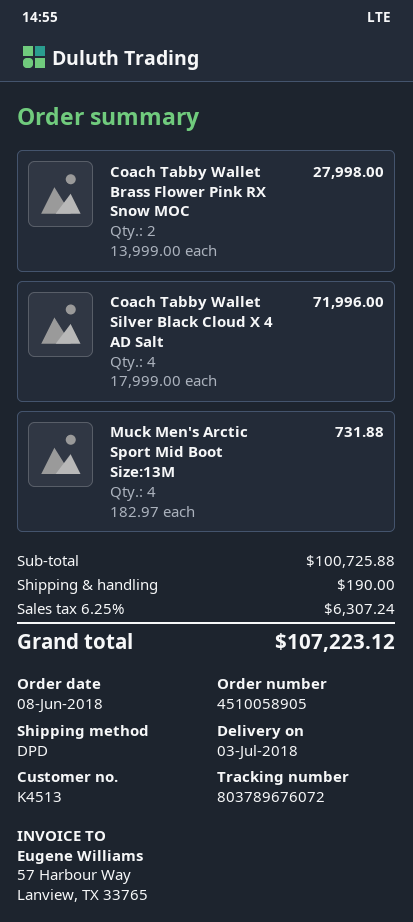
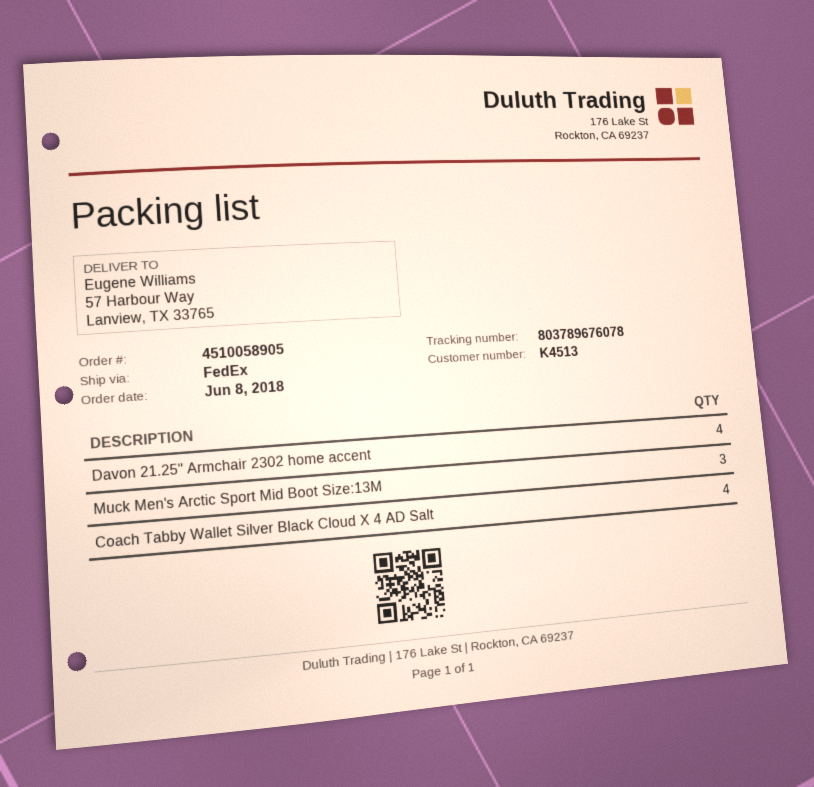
shipping method: DPD -> FedEx
tracking number: 803789676072 -> 803789676078
Coach Tabby Wallet Brass Flower Pink RX Snow MOC: 2 -> none
Muck Men's Arctic Sport Mid Boot Size:13M: 4 -> 3
Davon 21.25" Armchair 2302 home accent: none -> 4

